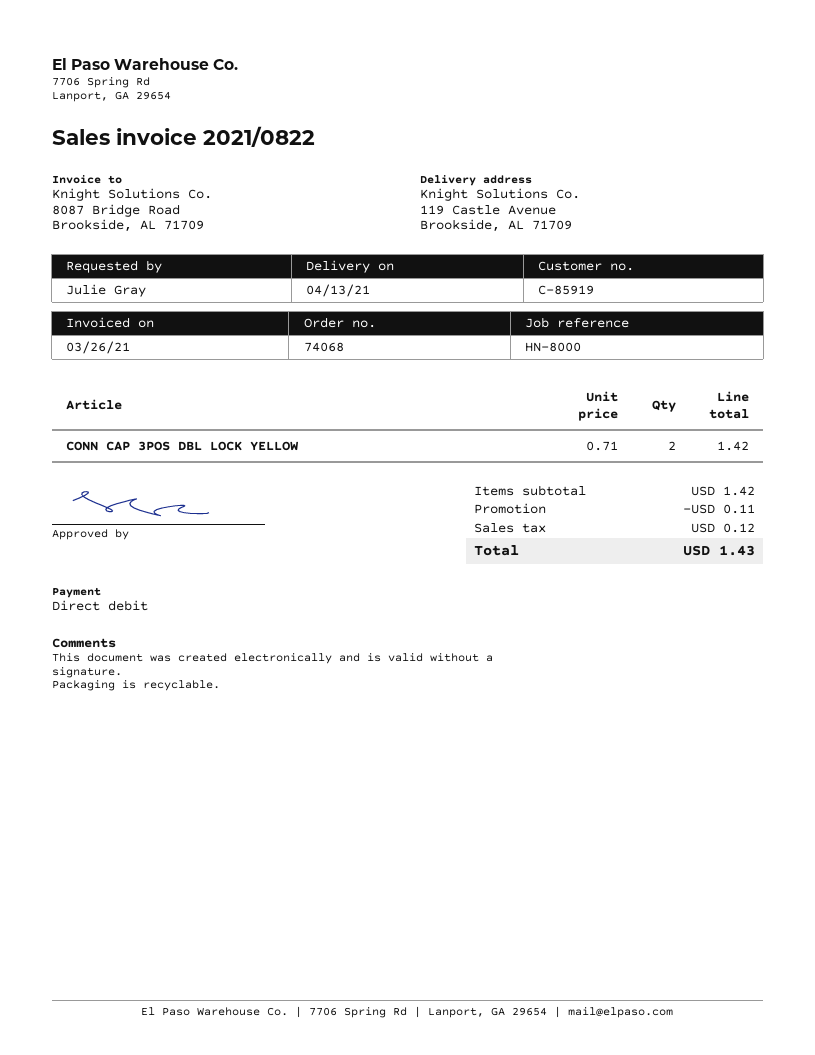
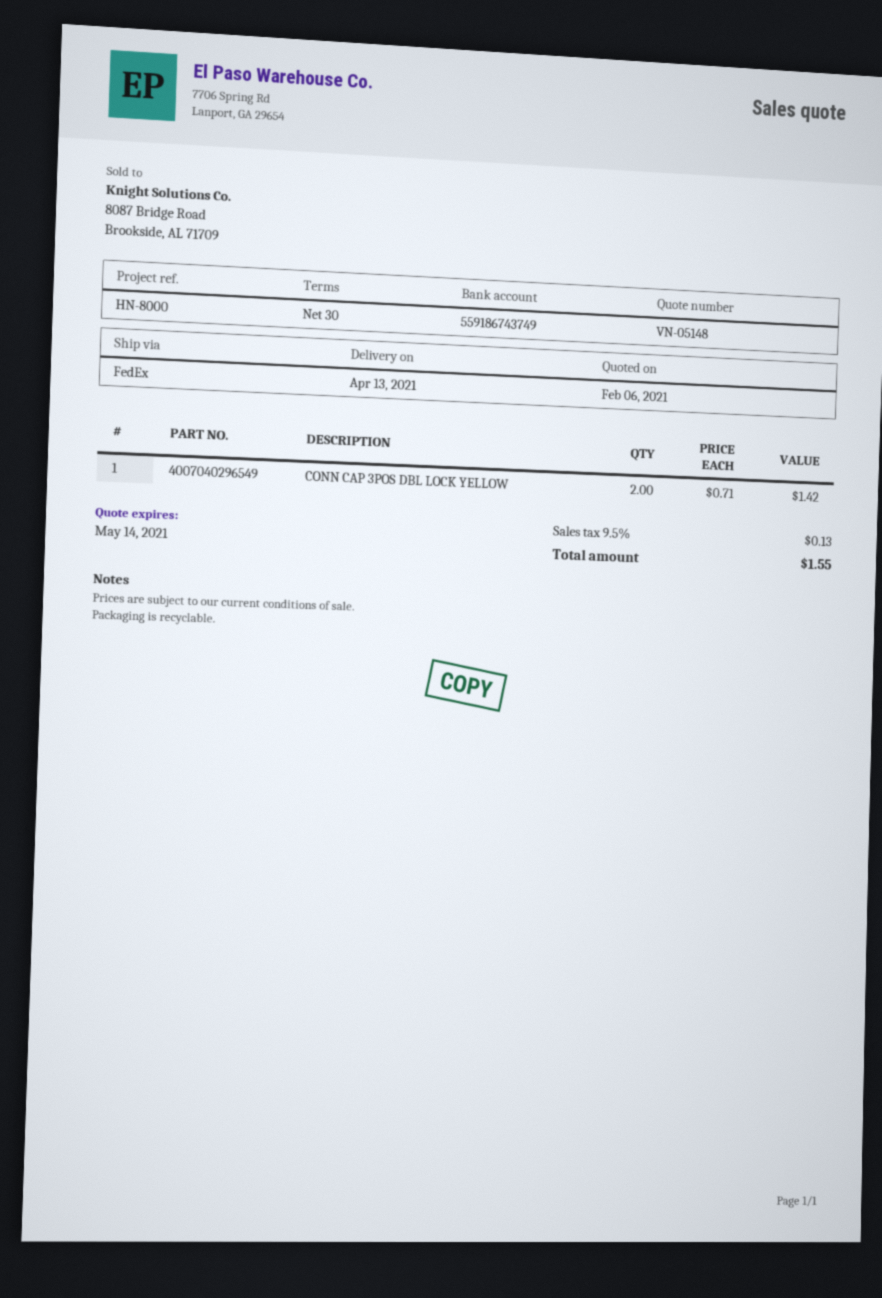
discount: 0.11 -> none
tax: 0.12 -> 0.13
total: 1.43 -> 1.55

